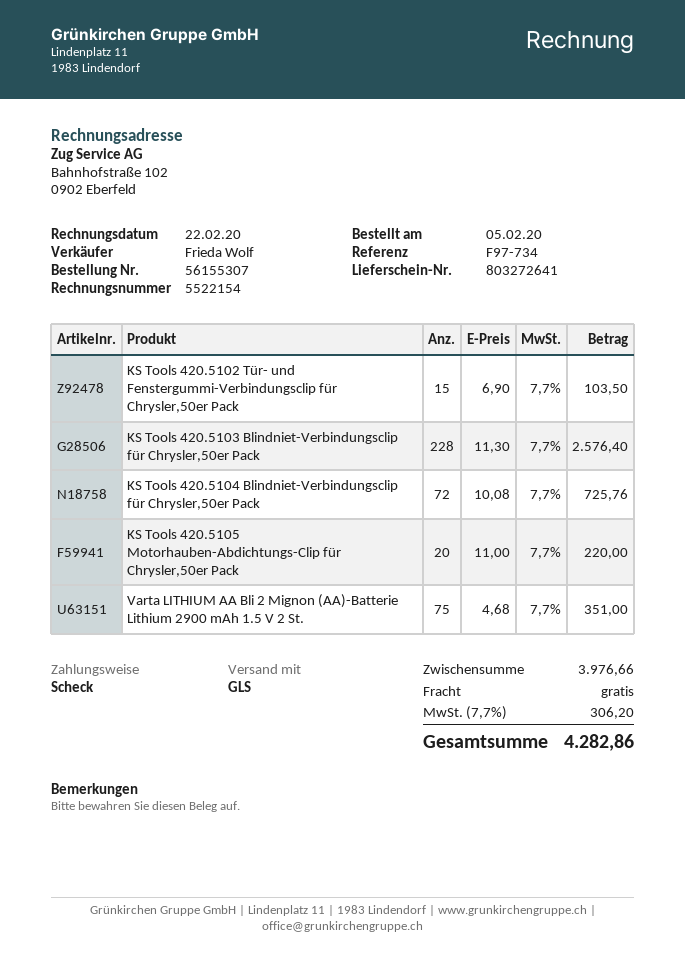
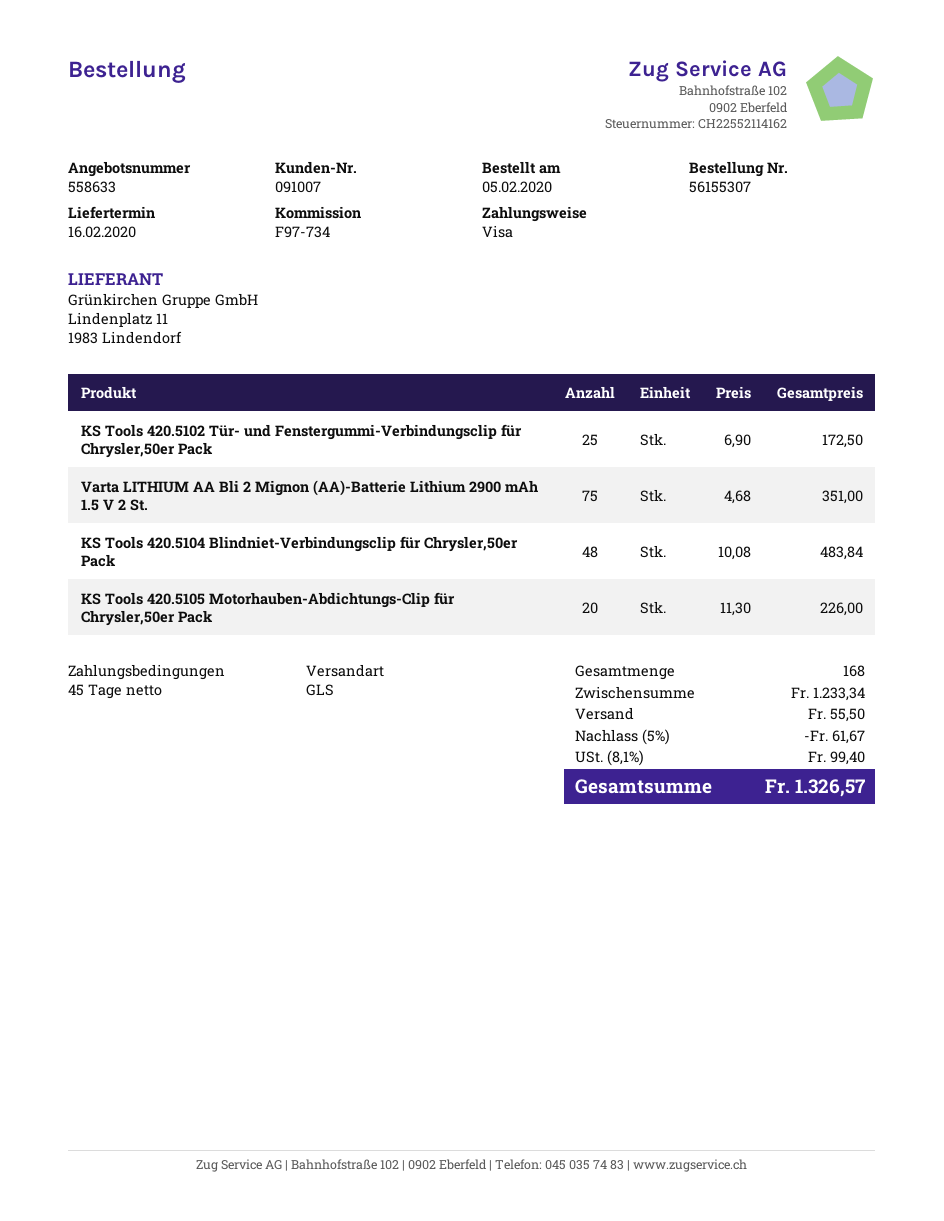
payment method: cheque -> Visa
KS Tools 420.5102 Tür- und Fenstergummi-Verbindungsclip für Chrysler,50er Pack: 15 x 6.90 = 103.50 -> 25 x 6.90 = 172.50
KS Tools 420.5103 Blindniet-Verbindungsclip für Chrysler,50er Pack: 228 x 11.30 = 2576.40 -> none
KS Tools 420.5104 Blindniet-Verbindungsclip für Chrysler,50er Pack: 72 x 10.08 = 725.76 -> 48 x 10.08 = 483.84
KS Tools 420.5105 Motorhauben-Abdichtungs-Clip für Chrysler,50er Pack: 20 x 11.00 = 220.00 -> 20 x 11.30 = 226.00
subtotal: 3976.66 -> 1233.34
discount: none -> 5% = 61.67
shipping: 0.00 -> 55.50
tax: 7.7% = 306.20 -> 8.1% = 99.40
total: 4282.86 -> 1326.57

